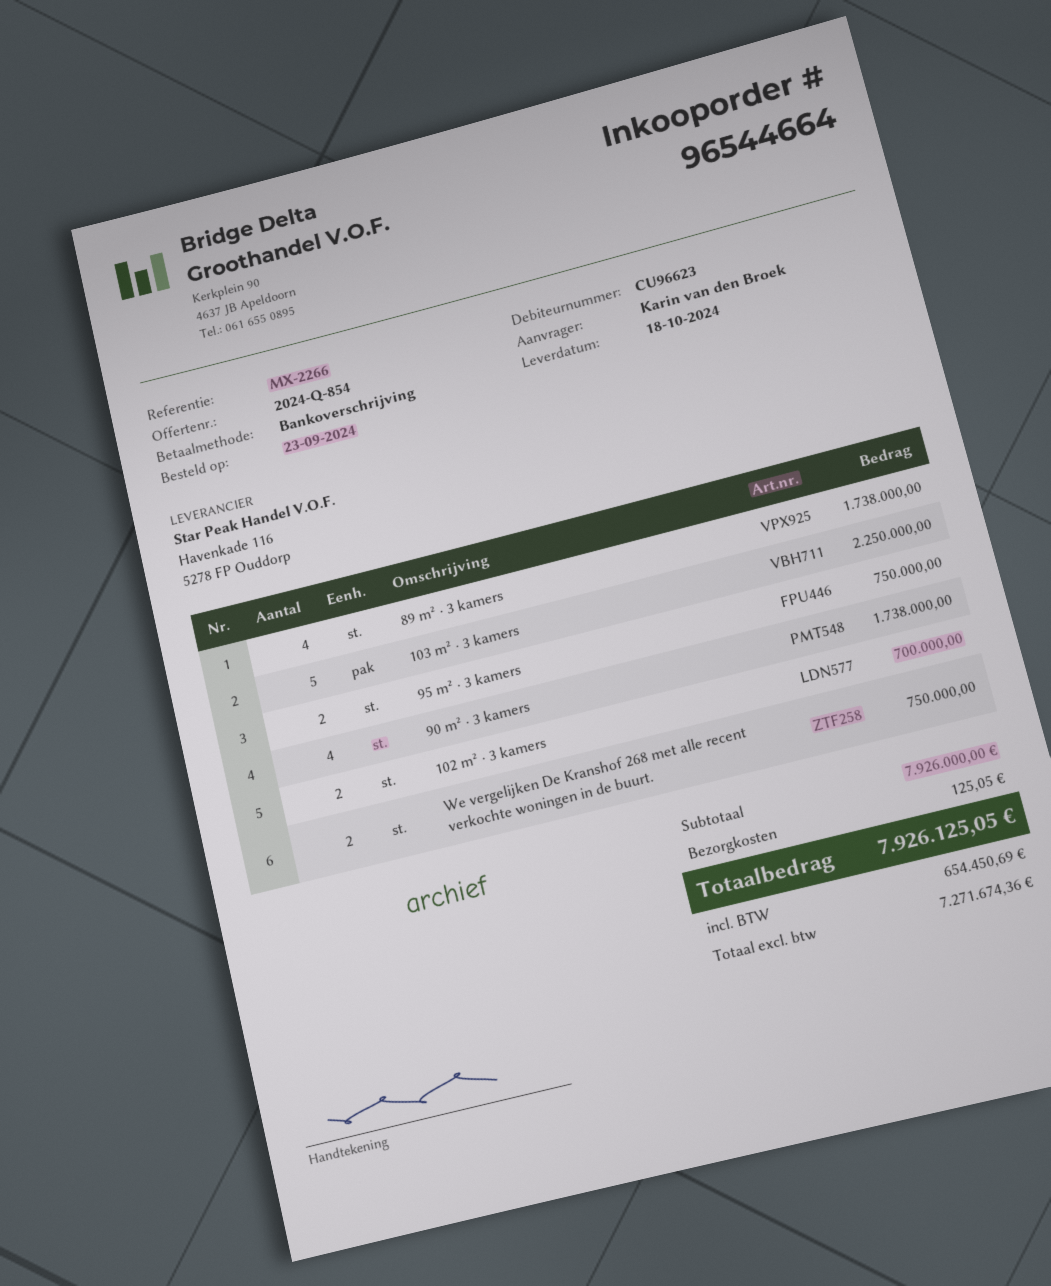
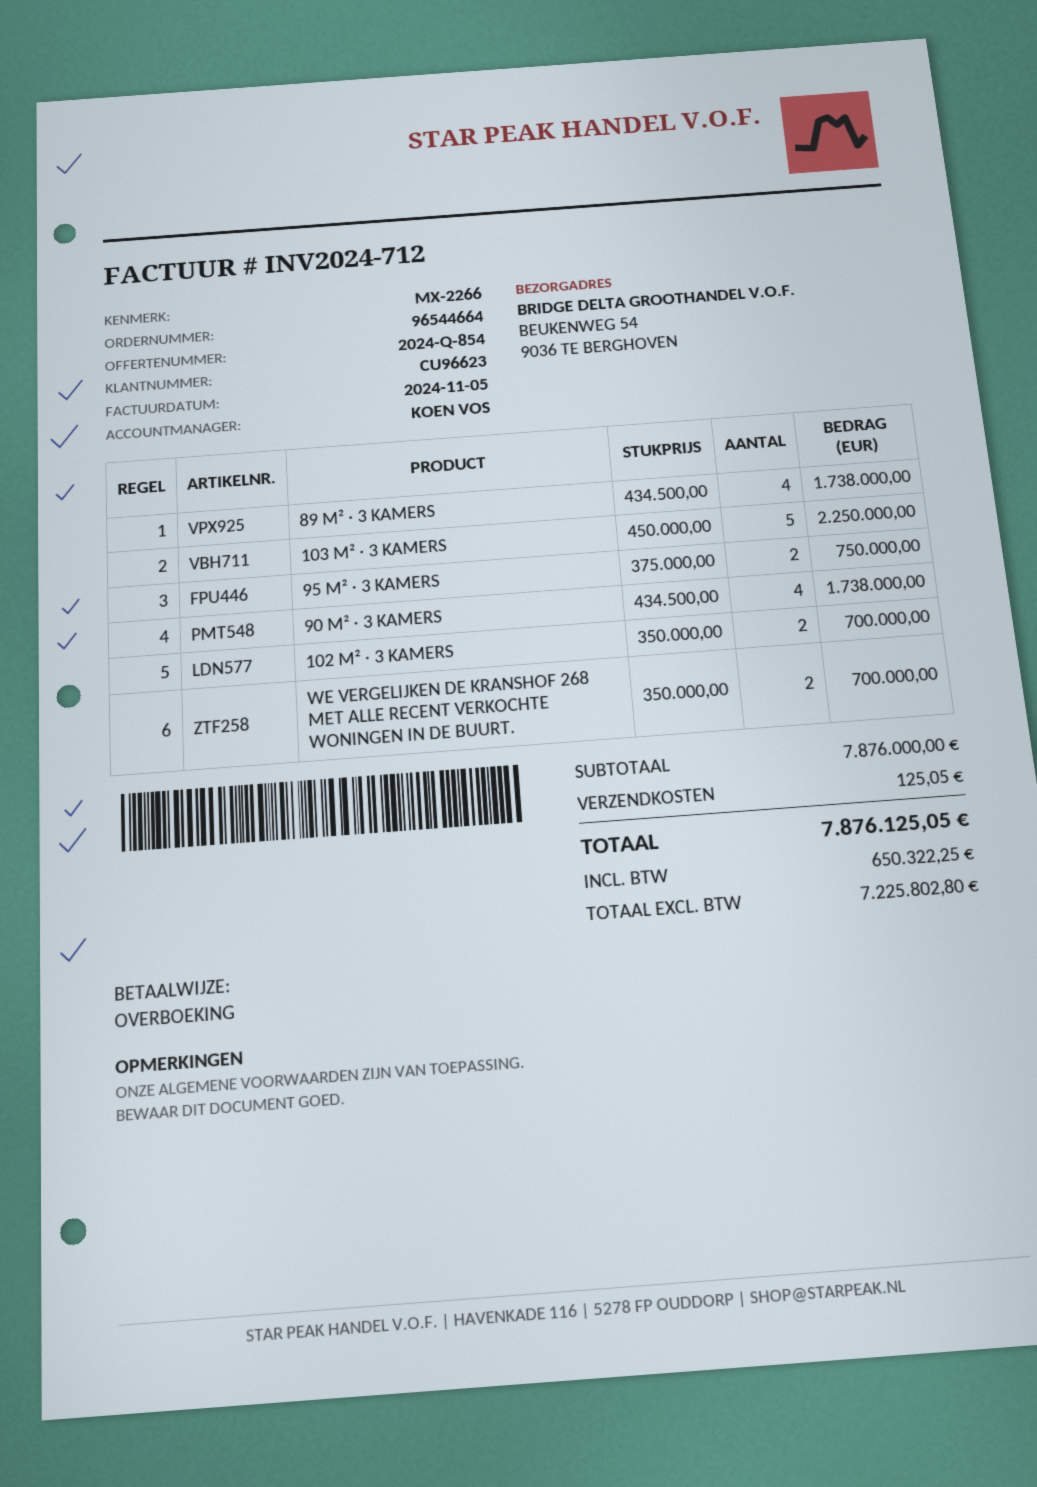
We vergelijken De Kranshof 268 met alle recent verkochte woningen in de buurt.: 2 for 750000.00 -> 2 for 700000.00
subtotal: 7926000.00 -> 7876000.00
net: 7271674.36 -> 7225802.80
tax: 654450.69 -> 650322.25
total: 7926125.05 -> 7876125.05

